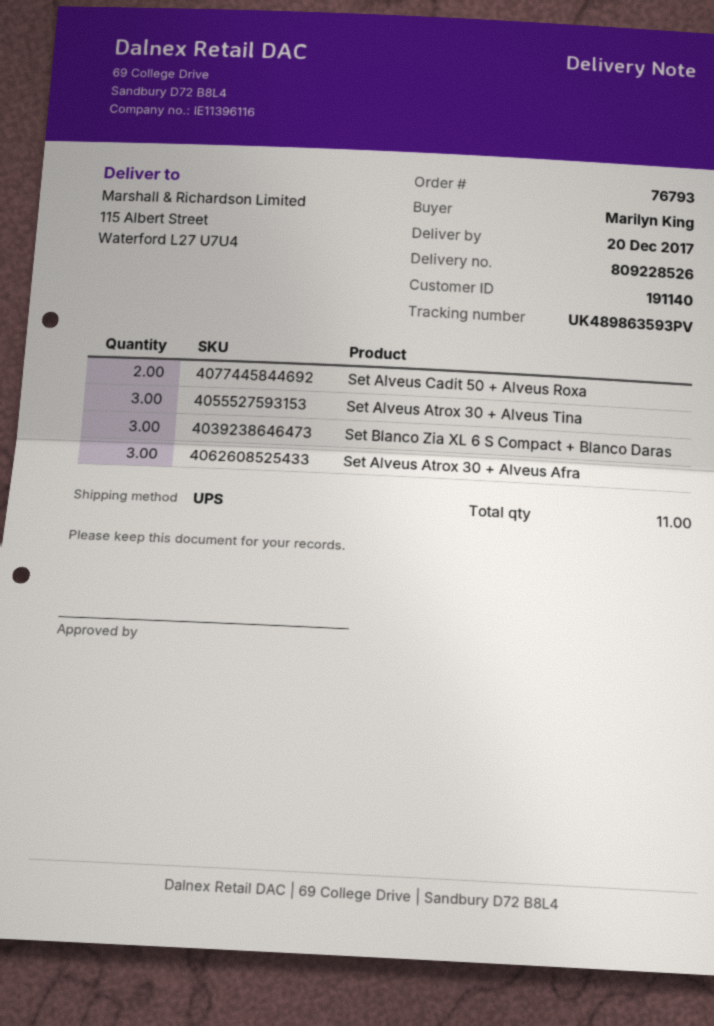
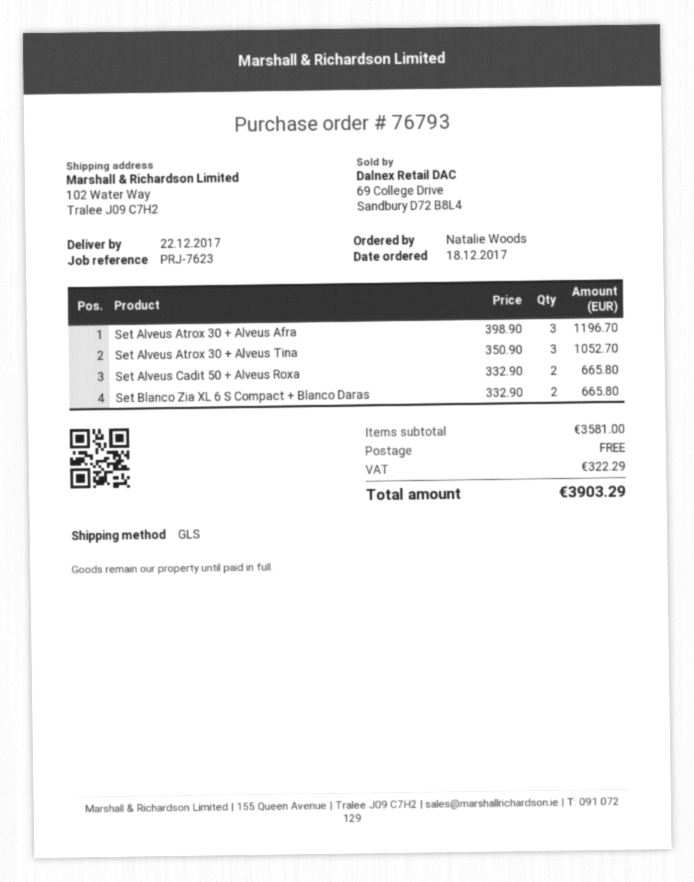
delivery date: 2017-12-20 -> 2017-12-22
ordered by: Marilyn King -> Natalie Woods
shipping method: UPS -> GLS
ship to: 115 Albert Street, Waterford L27 U7U4 -> 102 Water Way, Tralee J09 C7H2
Set Blanco Zia XL 6 S Compact + Blanco Daras: 3 -> 2

